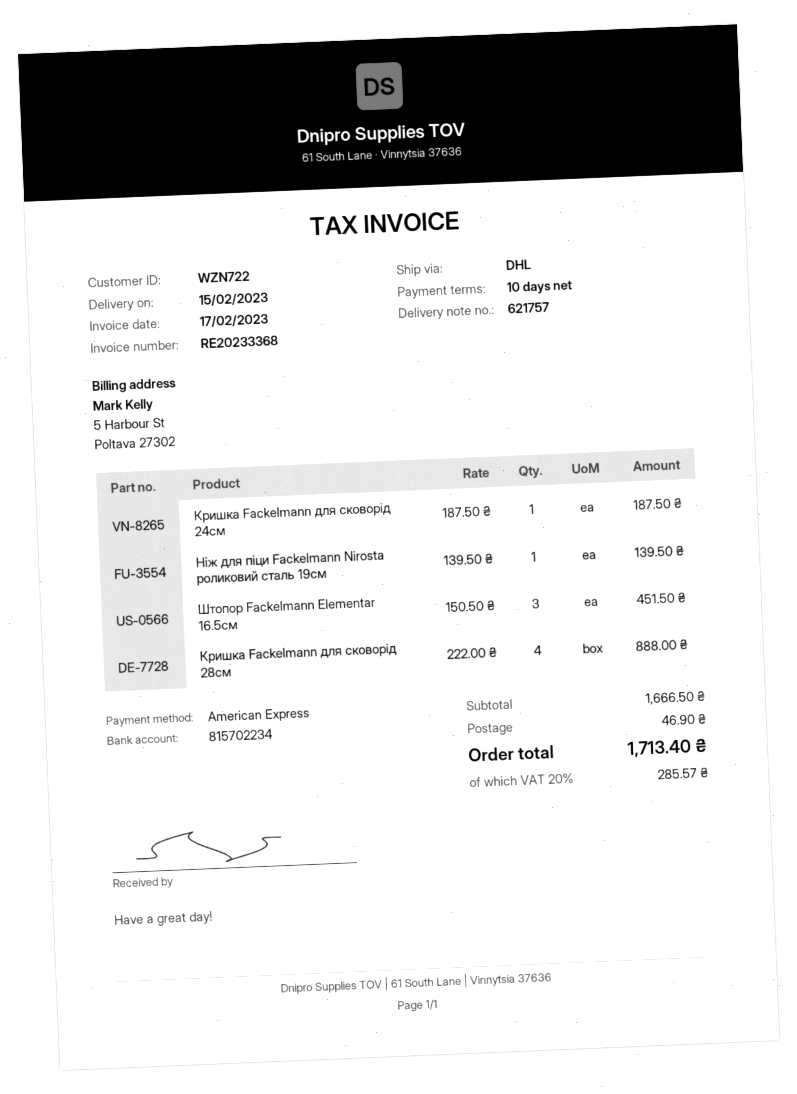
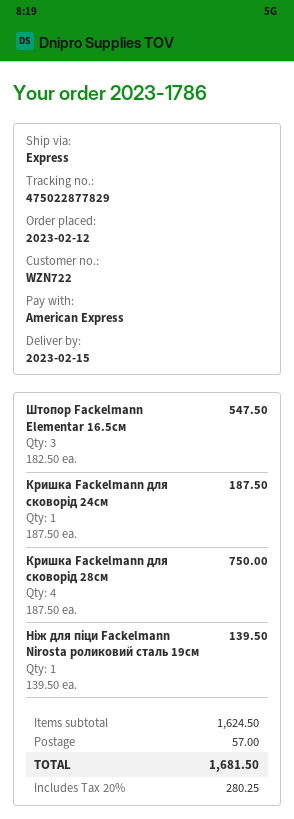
shipping method: DHL -> express
Штопор Fackelmann Elementar 16.5см: 3 x 150.50 = 451.50 -> 3 x 182.50 = 547.50
Кришка Fackelmann для сковорід 28см: 4 x 222.00 = 888.00 -> 4 x 187.50 = 750.00
subtotal: 1666.50 -> 1624.50
shipping: 46.90 -> 57.00
tax: 20% = 285.57 -> 20% = 280.25
total: 1713.40 -> 1681.50

